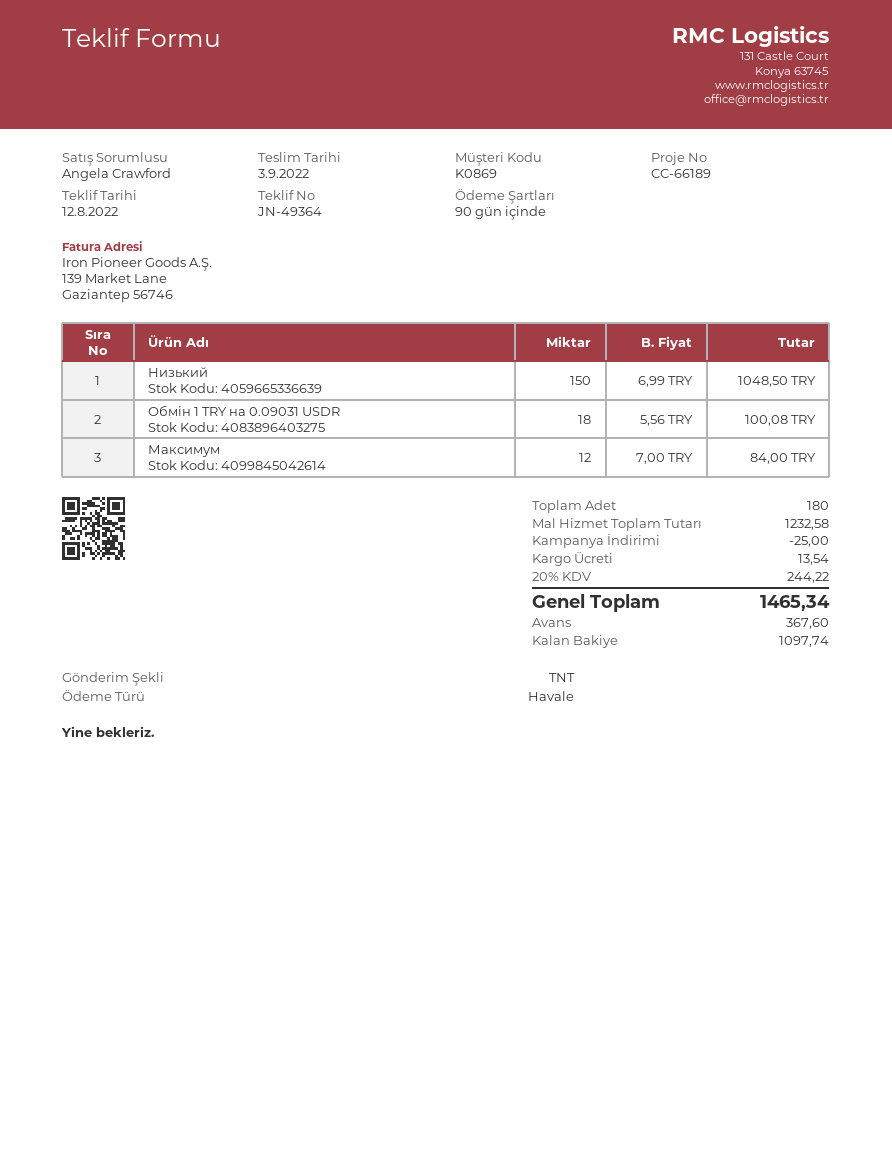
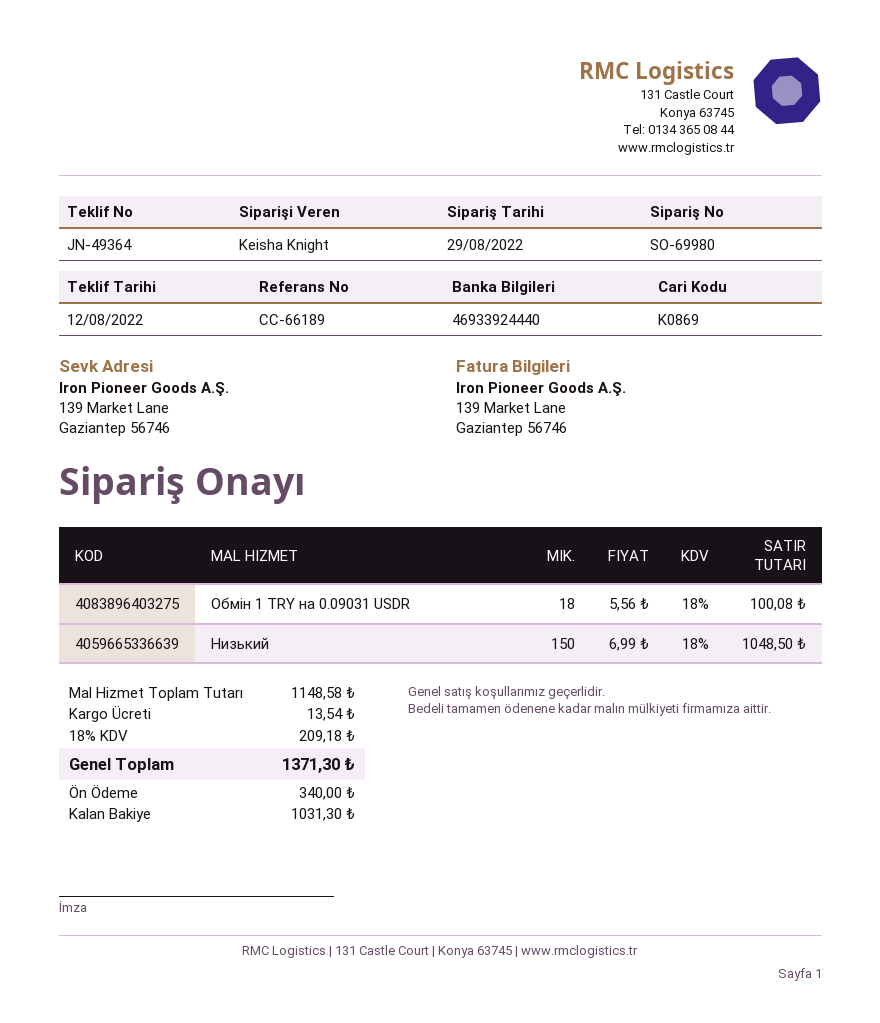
Максимум: 12 x 7.00 = 84.00 -> none
subtotal: 1232.58 -> 1148.58
discount: 25.00 -> none
tax: 20% = 244.22 -> 18% = 209.18
total: 1465.34 -> 1371.30
deposit: 367.60 -> 340.00
balance: 1097.74 -> 1031.30

